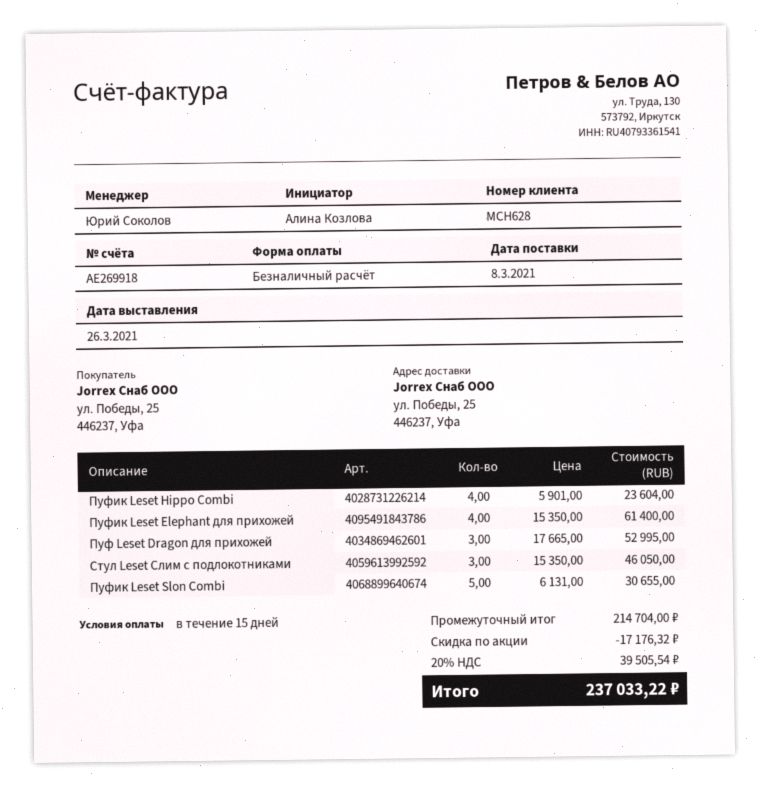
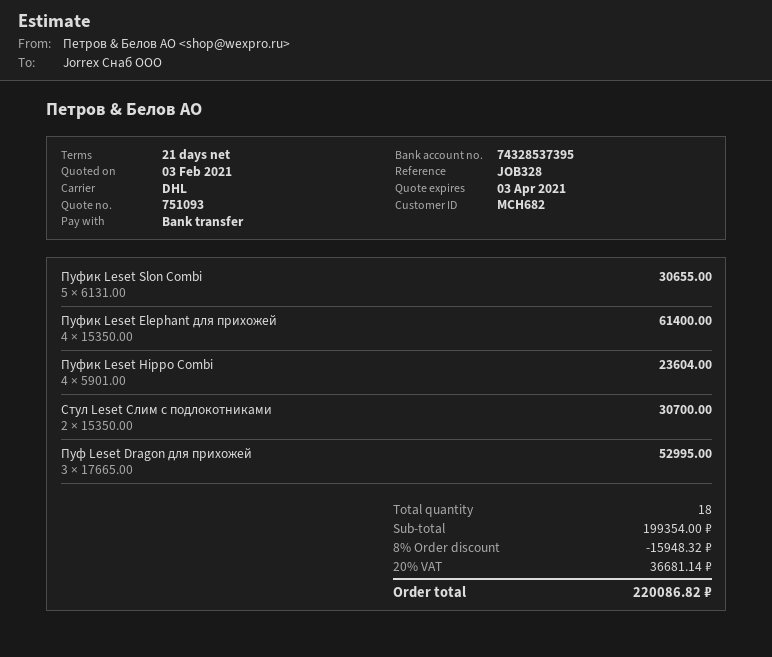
payment terms: 15 days -> 21 days
customer number: MCH628 -> MCH682
Стул Leset Слим с подлокотниками: 3 x 15350.00 = 46050.00 -> 2 x 15350.00 = 30700.00
subtotal: 214704.00 -> 199354.00
discount: 17176.32 -> 15948.32
tax: 20% = 39505.54 -> 20% = 36681.14
total: 237033.22 -> 220086.82

